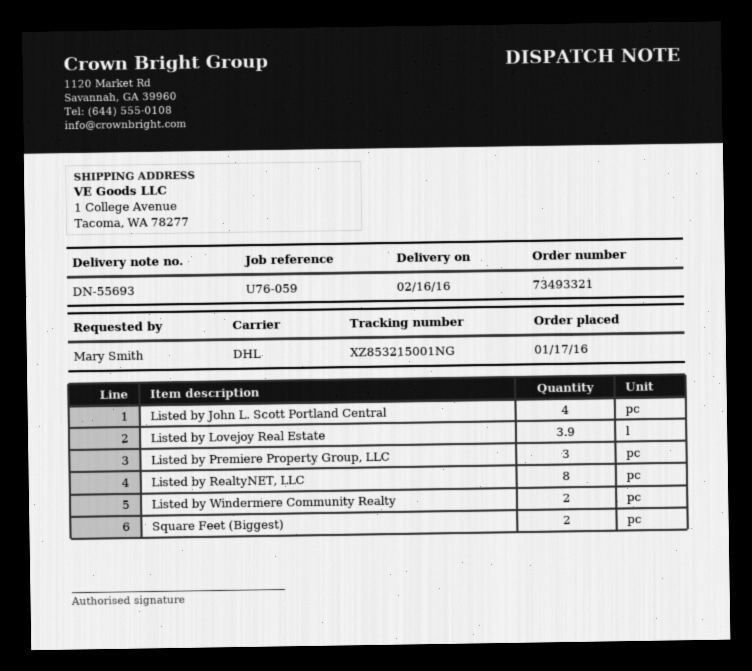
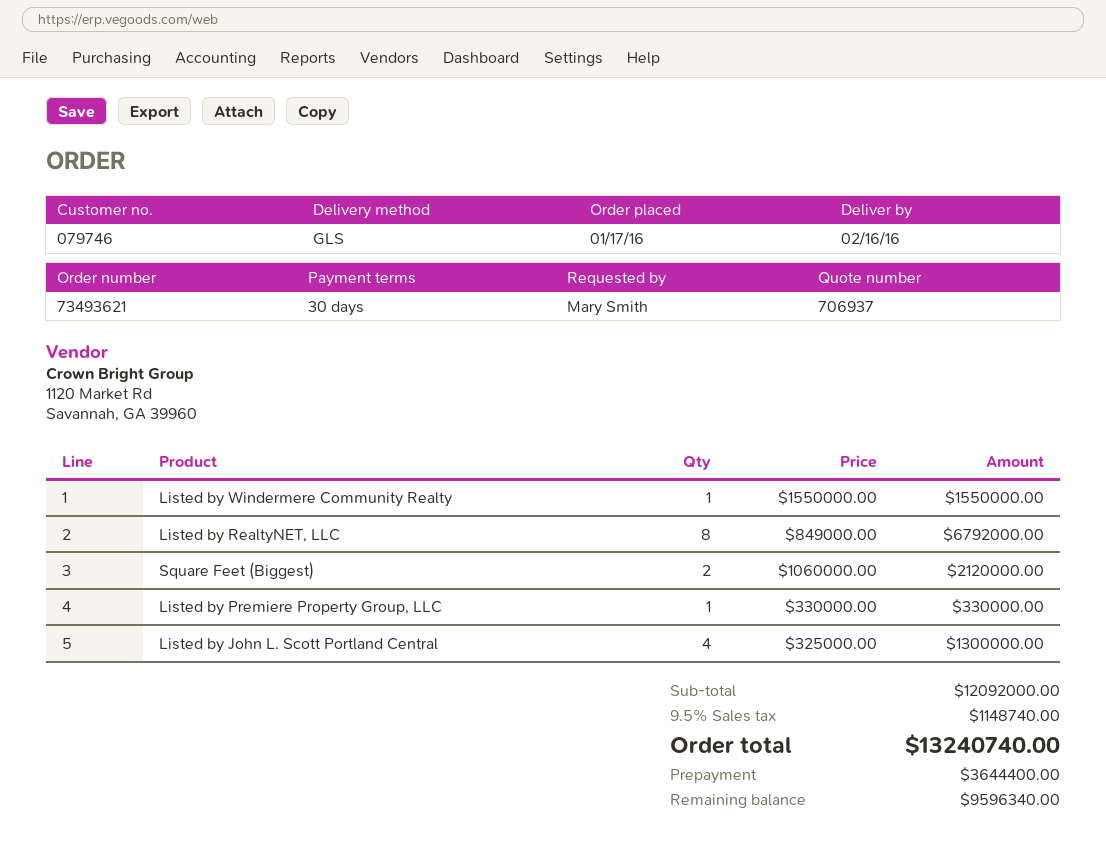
order number: 73493321 -> 73493621
shipping method: DHL -> GLS
Listed by Lovejoy Real Estate: 3.9 -> none
Listed by Premiere Property Group, LLC: 3 -> 1
Listed by Windermere Community Realty: 2 -> 1

